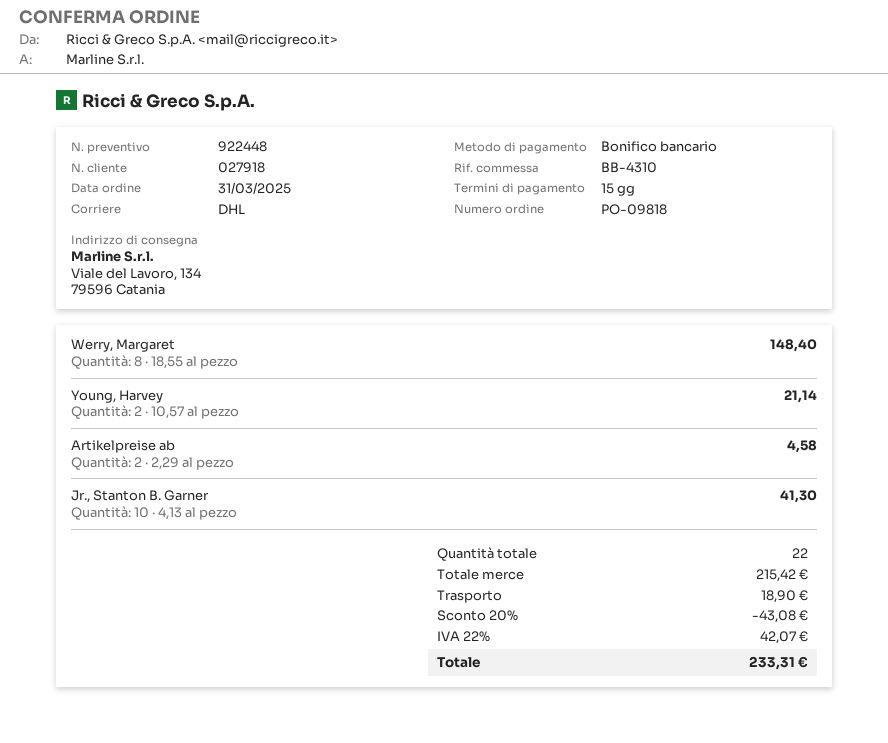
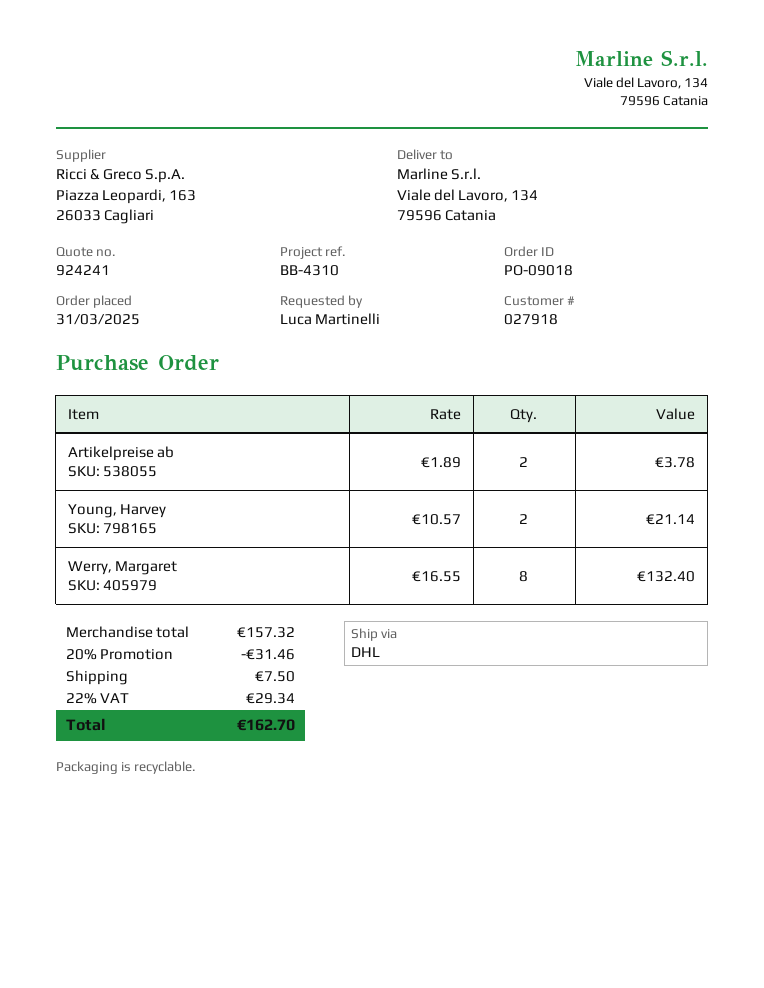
quote number: 922448 -> 924241
order number: PO-09818 -> PO-09018
Werry, Margaret: 8 x 18.55 = 148.40 -> 8 x 16.55 = 132.40
Artikelpreise ab: 2 x 2.29 = 4.58 -> 2 x 1.89 = 3.78
Jr., Stanton B. Garner: 10 x 4.13 = 41.30 -> none
subtotal: 215.42 -> 157.32
discount: 20% = 43.08 -> 20% = 31.46
shipping: 18.90 -> 7.50
tax: 22% = 42.07 -> 22% = 29.34
total: 233.31 -> 162.70

